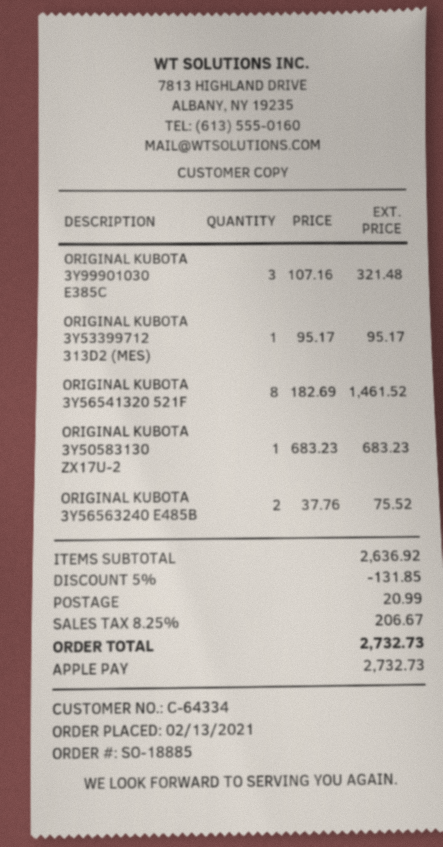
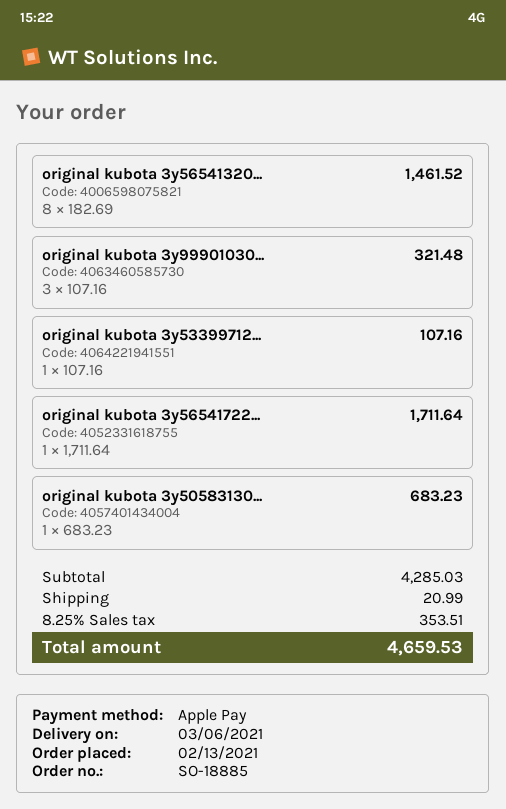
ORIGINAL KUBOTA 3Y53399712 313D2 (MES): 1 x 95.17 = 95.17 -> 1 x 107.16 = 107.16
ORIGINAL KUBOTA 3Y56563240 E485B: 2 x 37.76 = 75.52 -> none
original kubota 3y56541722...: none -> 1 x 1711.64 = 1711.64
subtotal: 2636.92 -> 4285.03
discount: 5% = 131.85 -> none
tax: 8.25% = 206.67 -> 8.25% = 353.51
total: 2732.73 -> 4659.53

